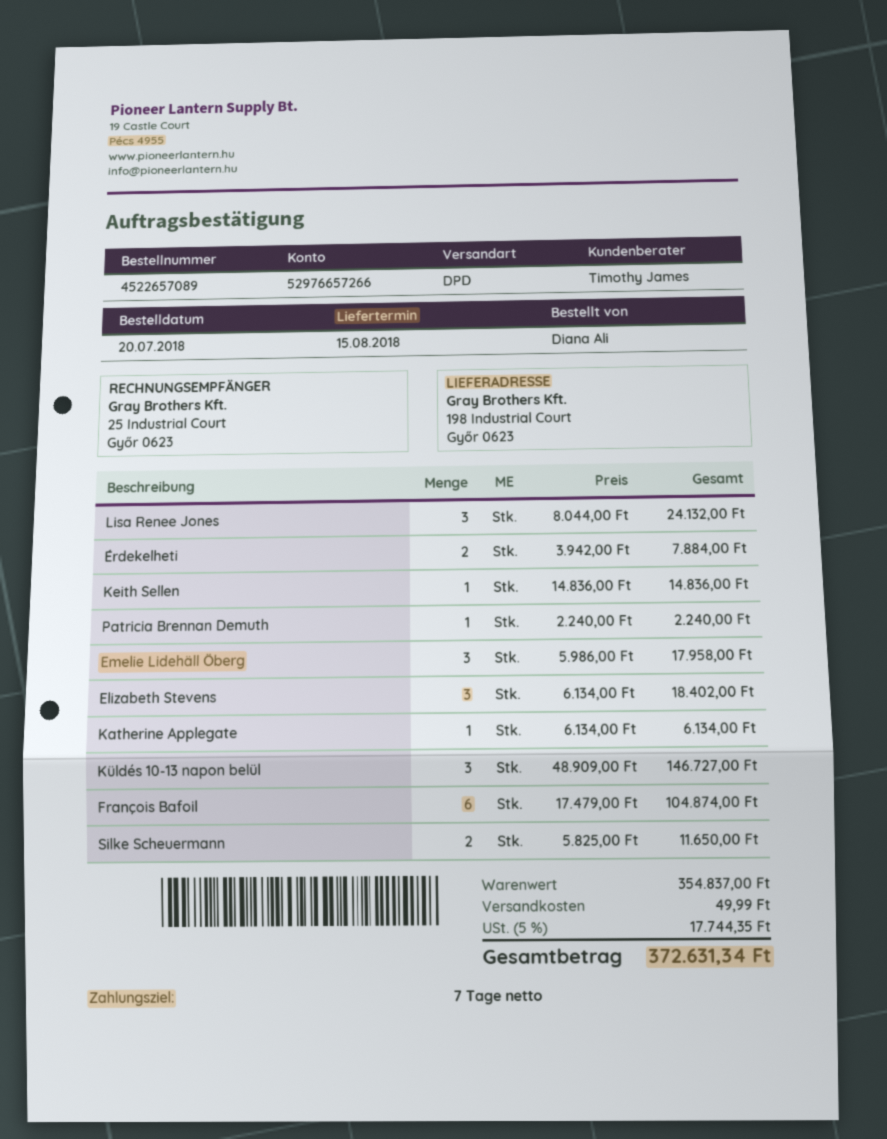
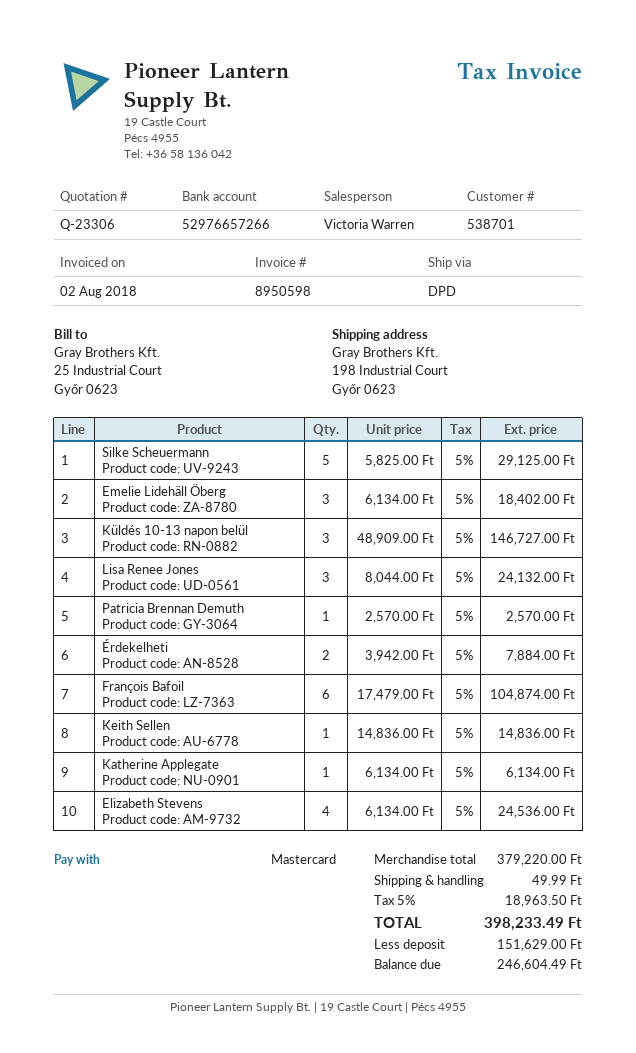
sales rep: Timothy James -> Victoria Warren
Patricia Brennan Demuth: 1 x 2240.00 = 2240.00 -> 1 x 2570.00 = 2570.00
Emelie Lidehäll Öberg: 3 x 5986.00 = 17958.00 -> 3 x 6134.00 = 18402.00
Elizabeth Stevens: 3 x 6134.00 = 18402.00 -> 4 x 6134.00 = 24536.00
Silke Scheuermann: 2 x 5825.00 = 11650.00 -> 5 x 5825.00 = 29125.00
subtotal: 354837.00 -> 379220.00
tax: 5% = 17744.35 -> 5% = 18963.50
total: 372631.34 -> 398233.49

